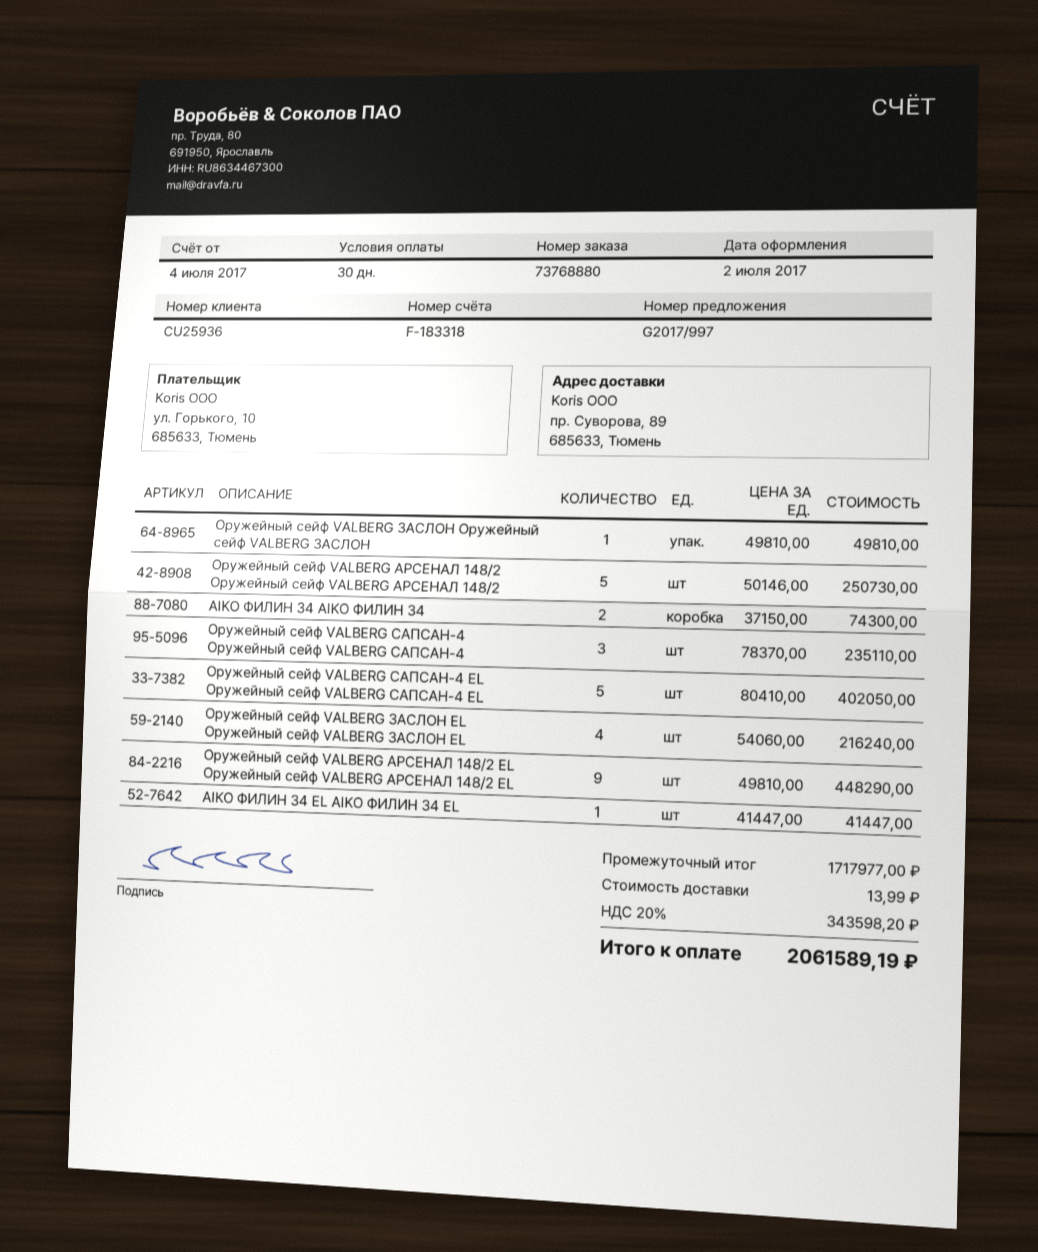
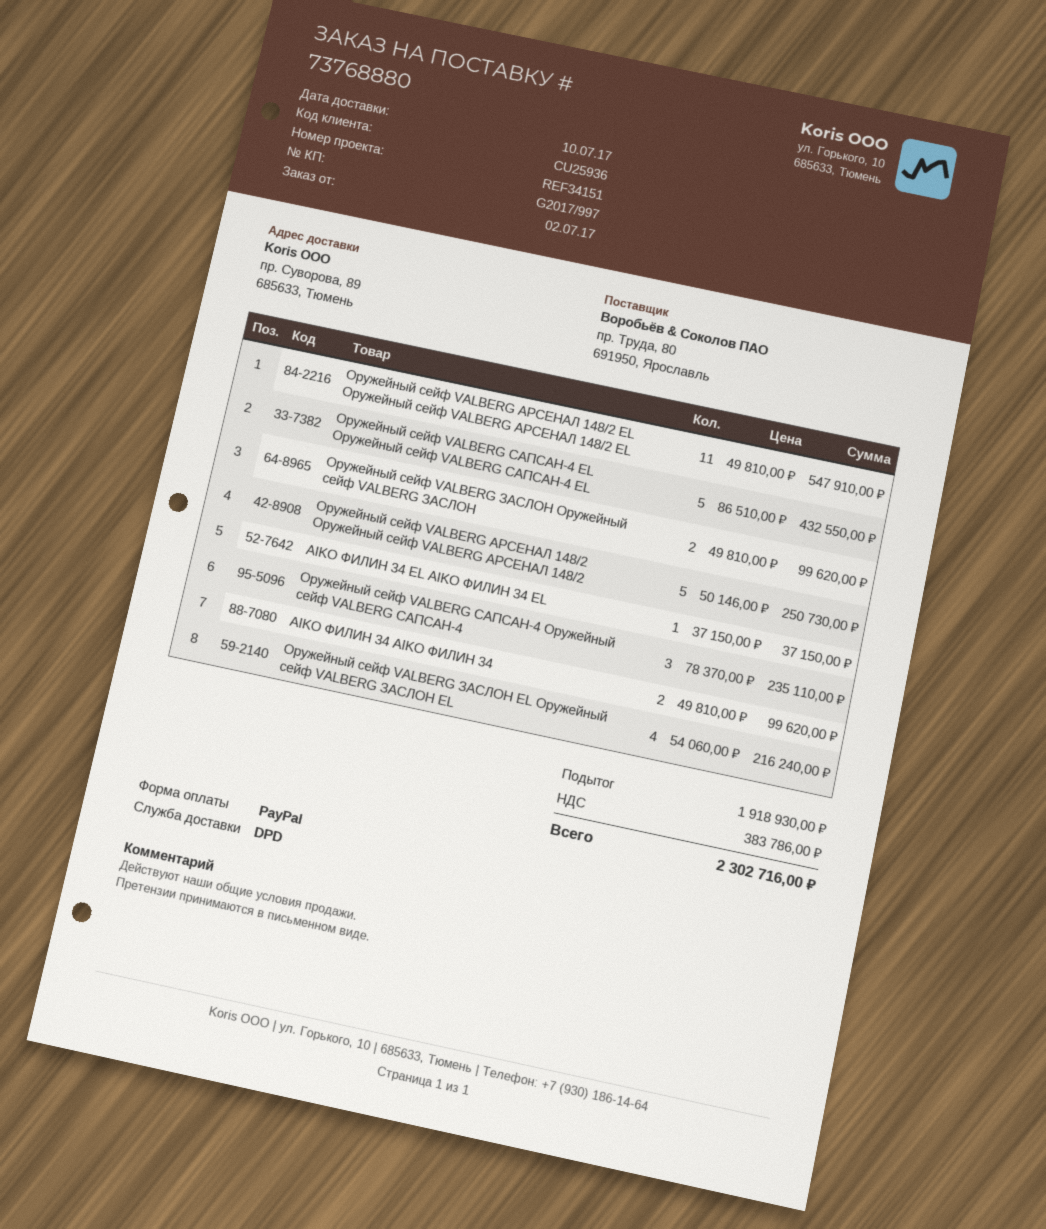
Оружейный сейф VALBERG ЗАСЛОН Оружейный сейф VALBERG ЗАСЛОН: 1 x 49810.00 = 49810.00 -> 2 x 49810.00 = 99620.00
AIKO ФИЛИН 34 AIKO ФИЛИН 34: 2 x 37150.00 = 74300.00 -> 2 x 49810.00 = 99620.00
Оружейный сейф VALBERG САПСАН-4 EL Оружейный сейф VALBERG САПСАН-4 EL: 5 x 80410.00 = 402050.00 -> 5 x 86510.00 = 432550.00
Оружейный сейф VALBERG АРСЕНАЛ 148/2 EL Оружейный сейф VALBERG АРСЕНАЛ 148/2 EL: 9 x 49810.00 = 448290.00 -> 11 x 49810.00 = 547910.00
AIKO ФИЛИН 34 EL AIKO ФИЛИН 34 EL: 1 x 41447.00 = 41447.00 -> 1 x 37150.00 = 37150.00
subtotal: 1717977.00 -> 1918930.00
shipping: 13.99 -> none
tax: 343598.20 -> 383786.00
total: 2061589.19 -> 2302716.00

